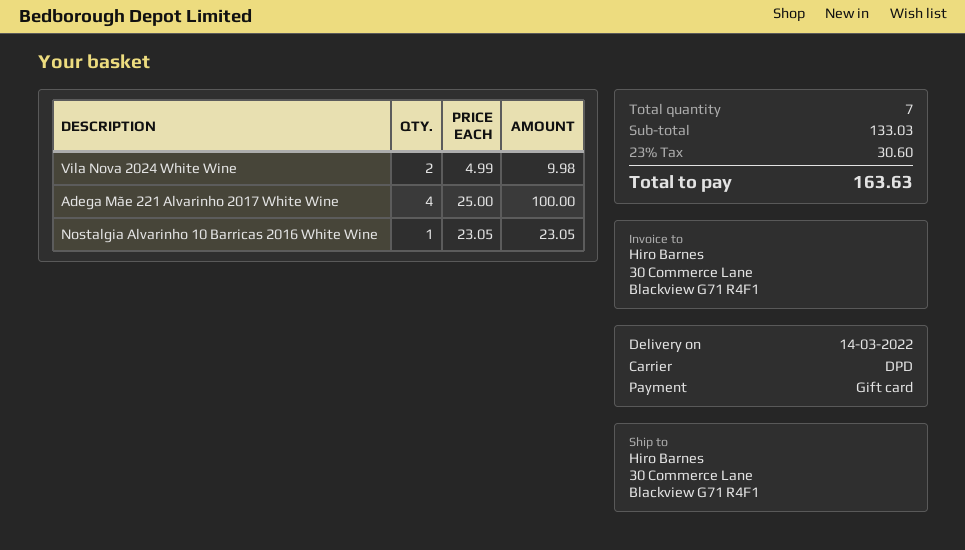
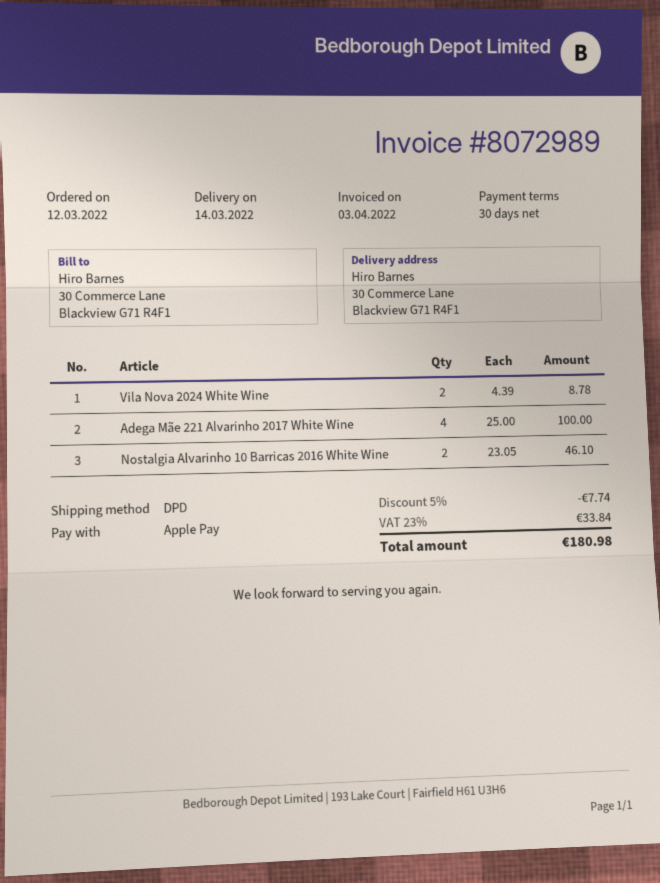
payment method: gift card -> Apple Pay
Vila Nova 2024 White Wine: 2 x 4.99 = 9.98 -> 2 x 4.39 = 8.78
Nostalgia Alvarinho 10 Barricas 2016 White Wine: 1 x 23.05 = 23.05 -> 2 x 23.05 = 46.10
discount: none -> 5% = 7.74
tax: 23% = 30.60 -> 23% = 33.84
total: 163.63 -> 180.98

